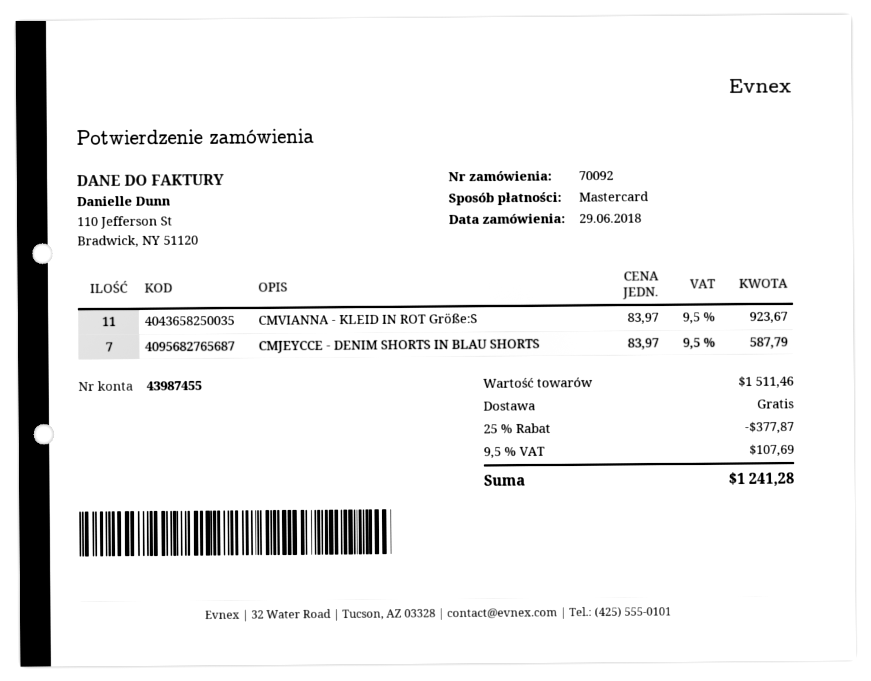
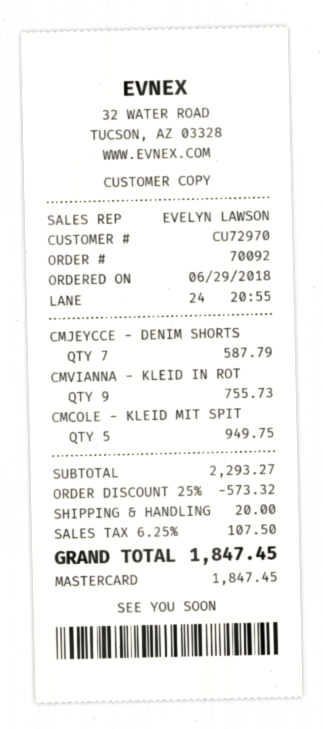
CMVIANNA - KLEID IN ROT Größe:S: 11 for 923.67 -> 9 for 755.73
CMCOLE - KLEID MIT SPIT: none -> 5 for 949.75
subtotal: 1511.46 -> 2293.27
discount: 25% = 377.87 -> 25% = 573.32
shipping: 0.00 -> 20.00
tax: 9.5% = 107.69 -> 6.25% = 107.50
total: 1241.28 -> 1847.45

